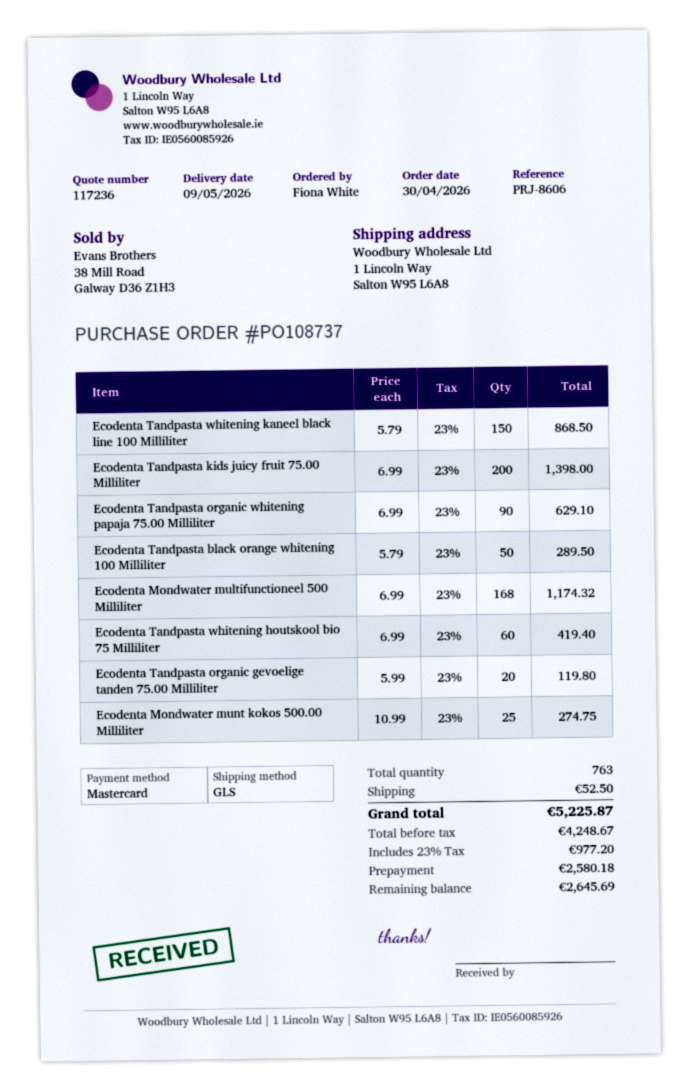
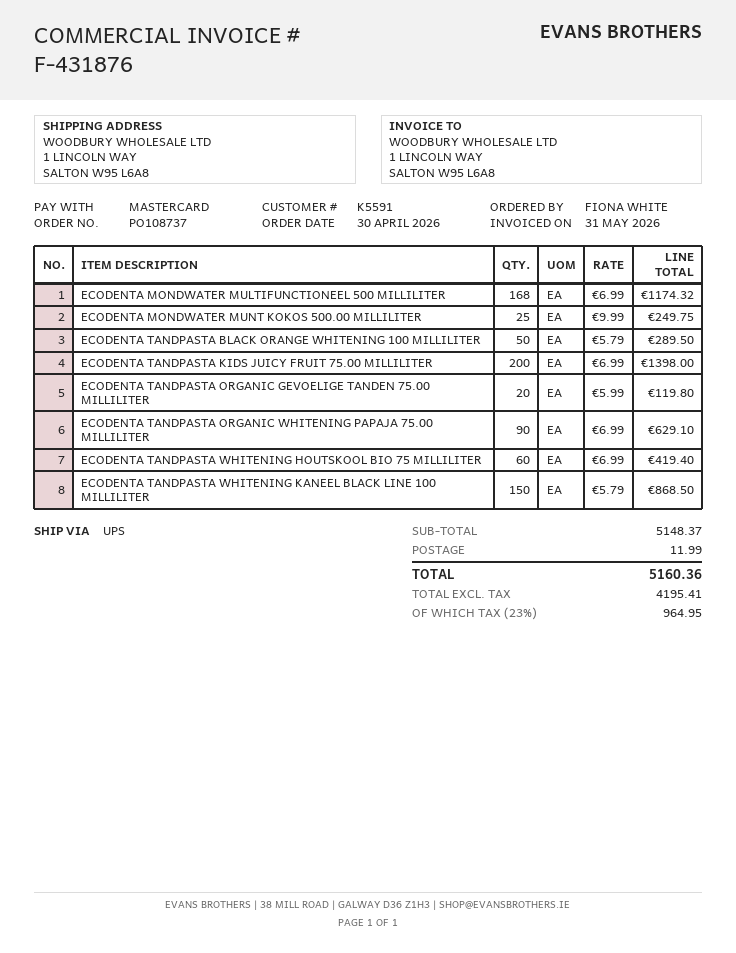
shipping method: GLS -> UPS
Ecodenta Mondwater munt kokos 500.00 Milliliter: 25 x 10.99 = 274.75 -> 25 x 9.99 = 249.75
shipping: 52.50 -> 11.99
net: 4248.67 -> 4195.41
tax: 23% = 977.20 -> 23% = 964.95
total: 5225.87 -> 5160.36

